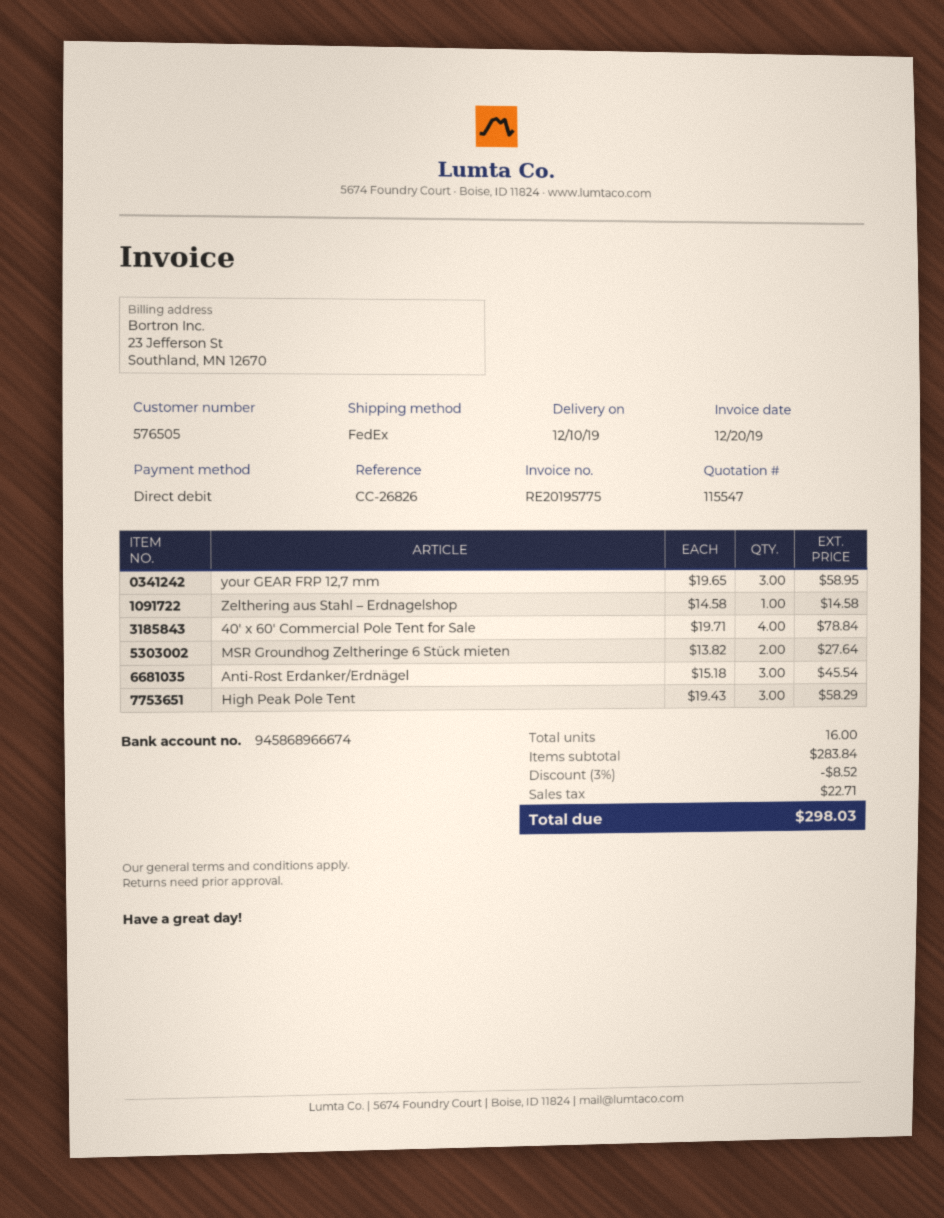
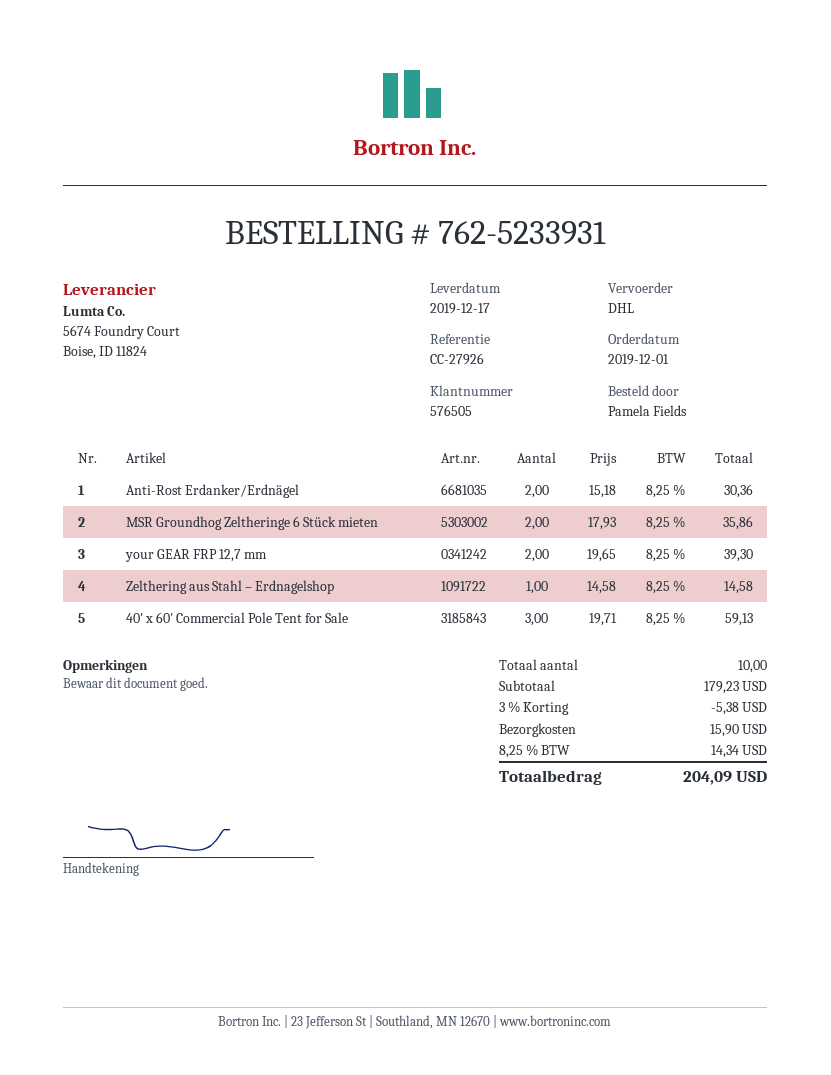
delivery date: 2019-12-10 -> 2019-12-17
reference: CC-26826 -> CC-27926
shipping method: FedEx -> DHL
your GEAR FRP 12,7 mm: 3 x 19.65 = 58.95 -> 2 x 19.65 = 39.30
40' x 60' Commercial Pole Tent for Sale: 4 x 19.71 = 78.84 -> 3 x 19.71 = 59.13
MSR Groundhog Zeltheringe 6 Stück mieten: 2 x 13.82 = 27.64 -> 2 x 17.93 = 35.86
Anti-Rost Erdanker/Erdnägel: 3 x 15.18 = 45.54 -> 2 x 15.18 = 30.36
High Peak Pole Tent: 3 x 19.43 = 58.29 -> none
total quantity: 16 -> 10
subtotal: 283.84 -> 179.23
discount: 3% = 8.52 -> 3% = 5.38
shipping: none -> 15.90
tax: 22.71 -> 14.34
total: 298.03 -> 204.09

